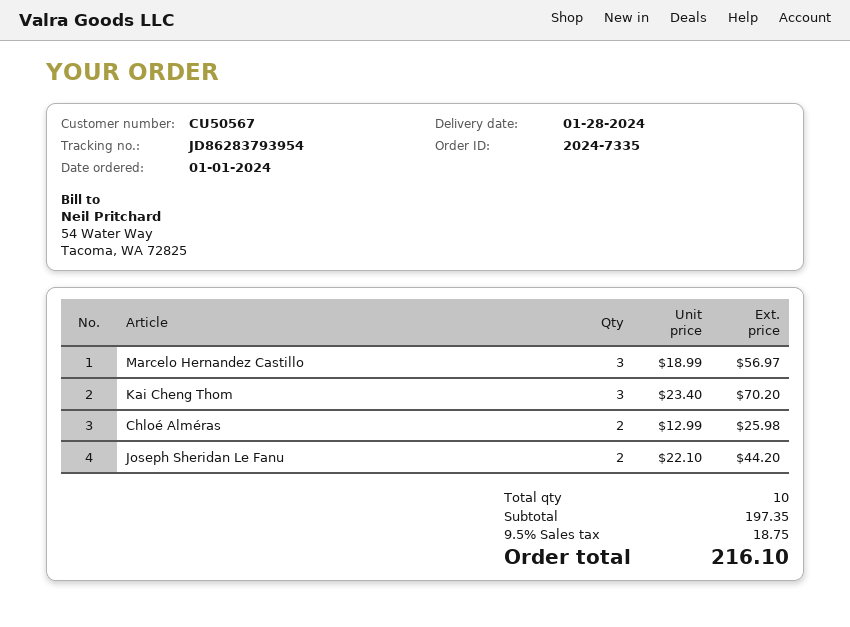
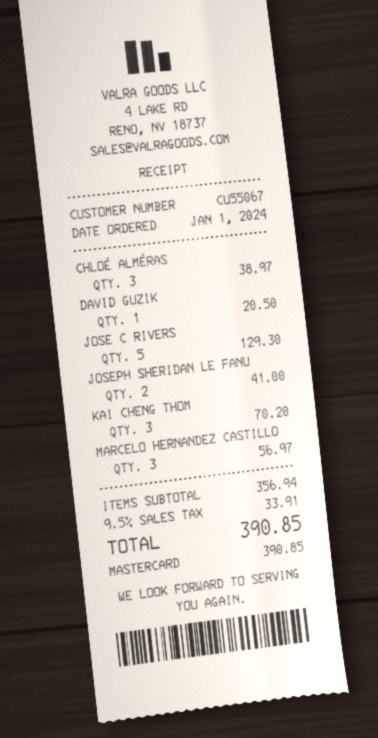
customer number: CU50567 -> CU55067
Chloé Alméras: 2 for 25.98 -> 3 for 38.97
Joseph Sheridan Le Fanu: 2 for 44.20 -> 2 for 41.00
DAVID GUZIK: none -> 1 for 20.50
JOSE C RIVERS: none -> 5 for 129.30
subtotal: 197.35 -> 356.94
tax: 9.5% = 18.75 -> 9.5% = 33.91
total: 216.10 -> 390.85

